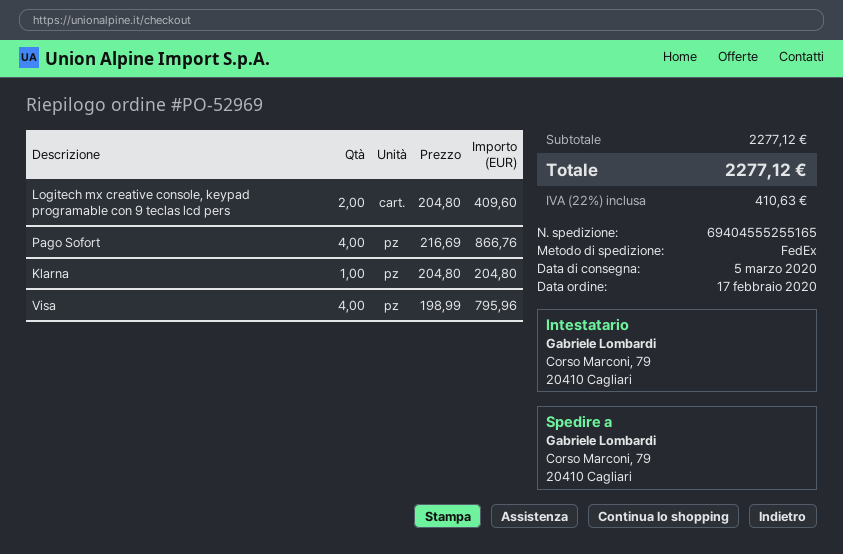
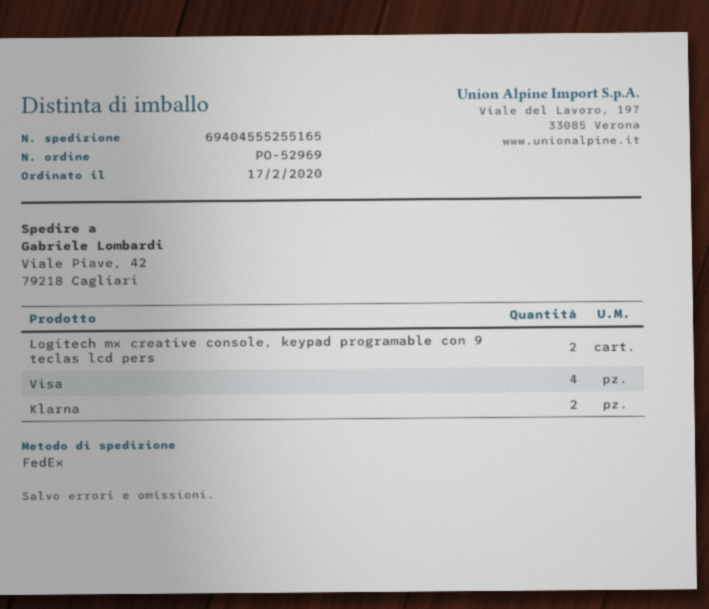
ship to: Corso Marconi, 79, 20410 Cagliari -> Viale Piave, 42, 79218 Cagliari
Pago Sofort: 4 -> none
Klarna: 1 -> 2

